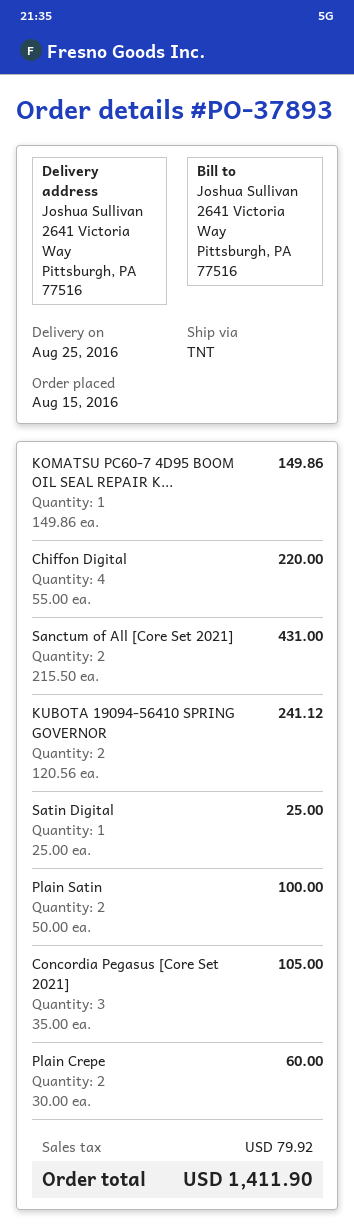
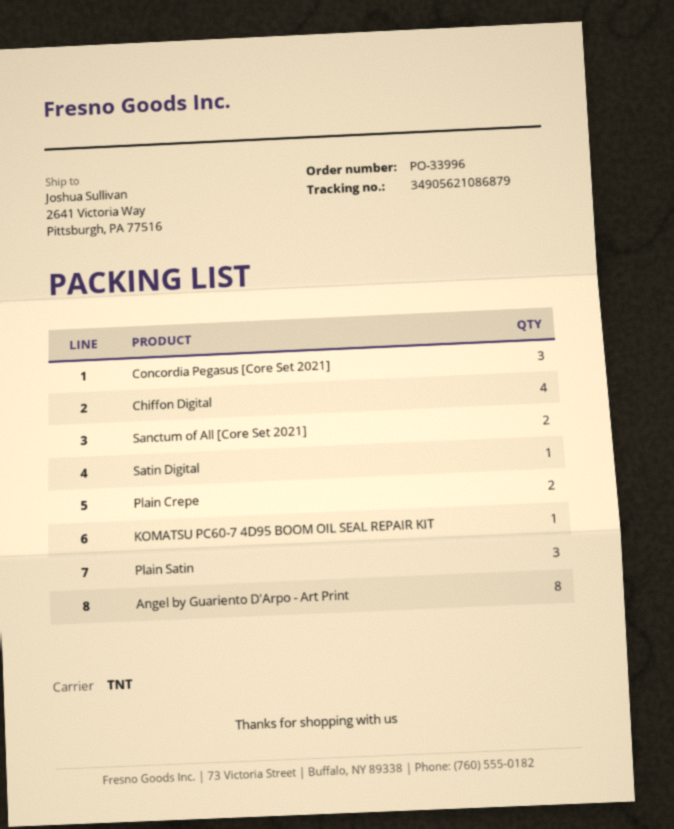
order number: PO-37893 -> PO-33996
KUBOTA 19094-56410 SPRING GOVERNOR: 2 -> none
Plain Satin: 2 -> 3
Angel by Guariento D'Arpo - Art Print: none -> 8

